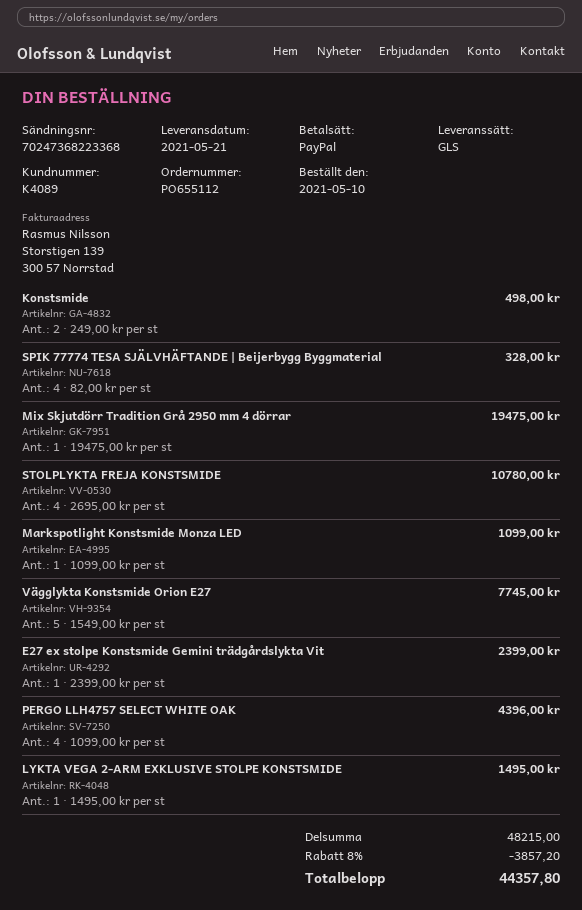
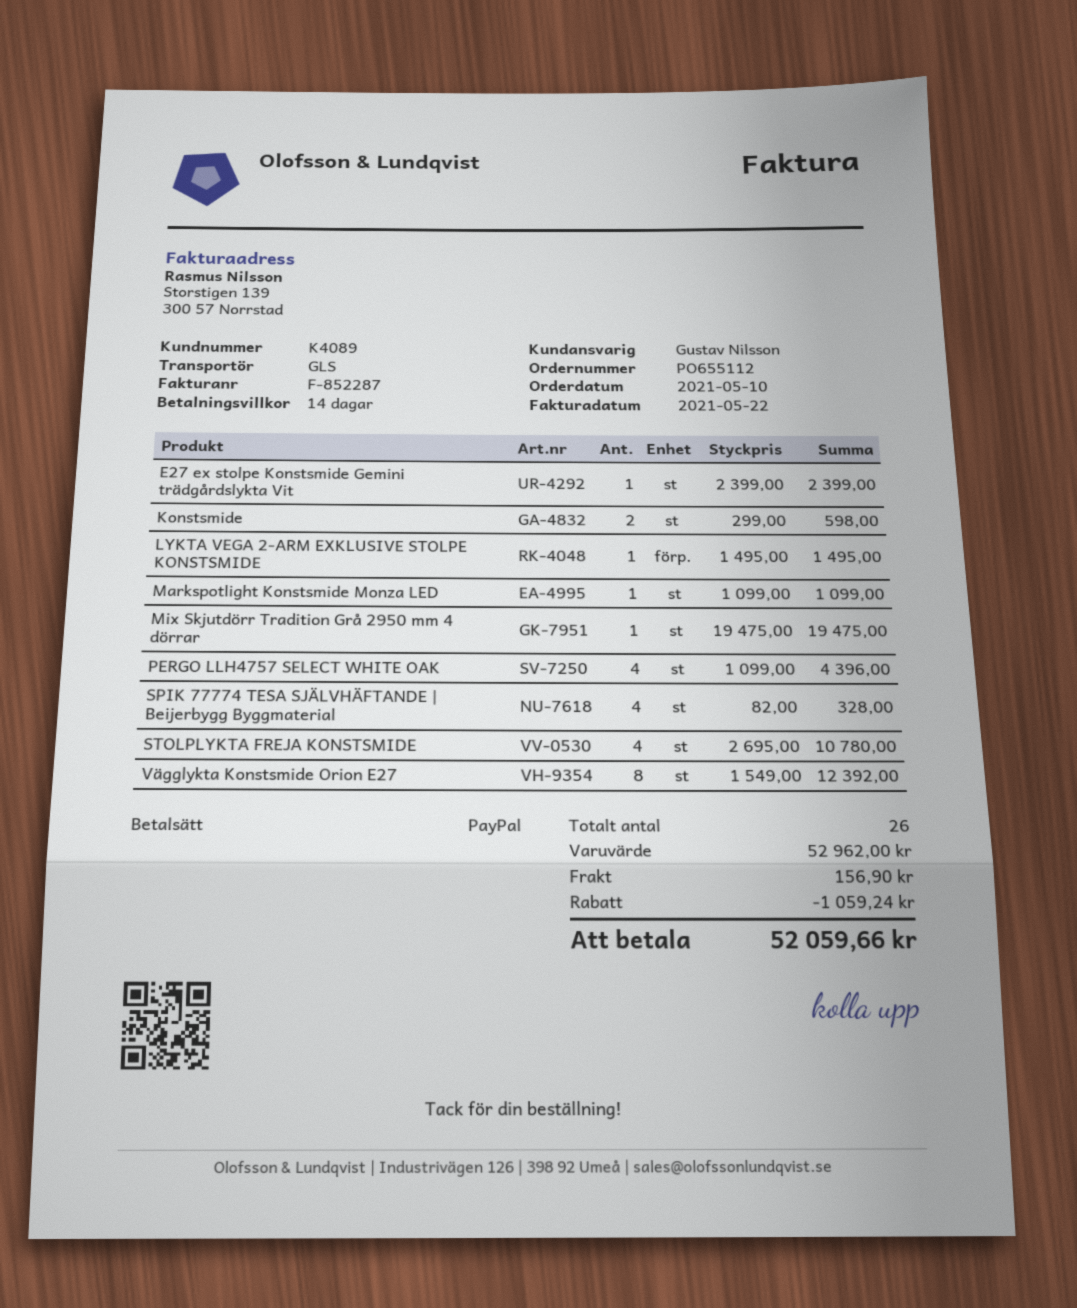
Konstsmide: 2 x 249.00 = 498.00 -> 2 x 299.00 = 598.00
Vägglykta Konstsmide Orion E27: 5 x 1549.00 = 7745.00 -> 8 x 1549.00 = 12392.00
subtotal: 48215.00 -> 52962.00
discount: 3857.20 -> 1059.24
shipping: none -> 156.90
total: 44357.80 -> 52059.66

